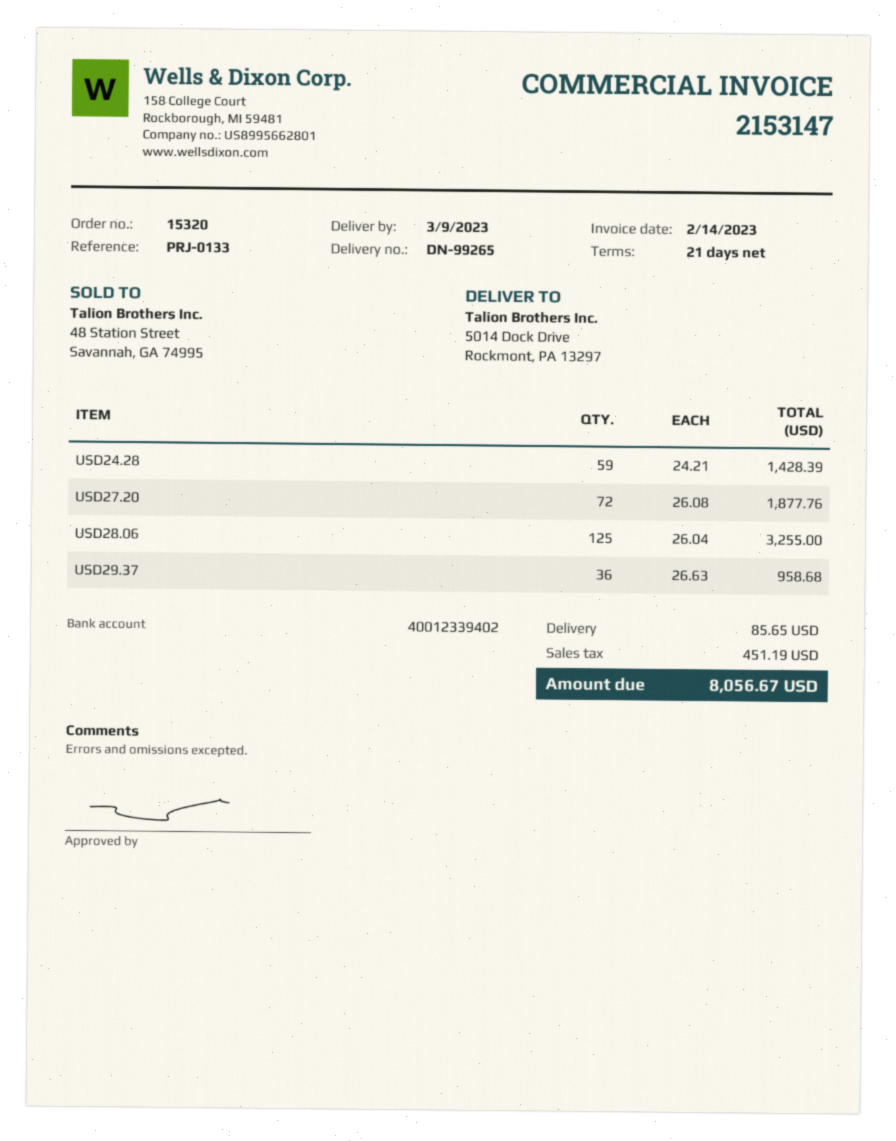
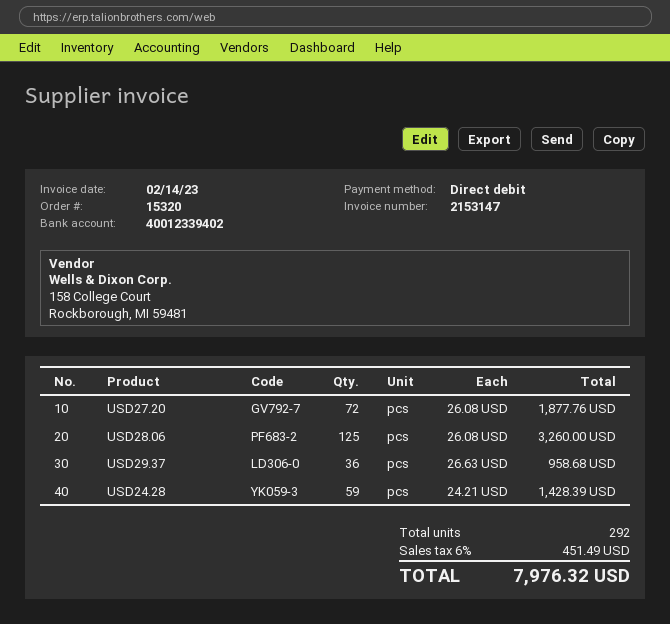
USD28.06: 125 x 26.04 = 3255.00 -> 125 x 26.08 = 3260.00
shipping: 85.65 -> none
tax: 451.19 -> 451.49
total: 8056.67 -> 7976.32

